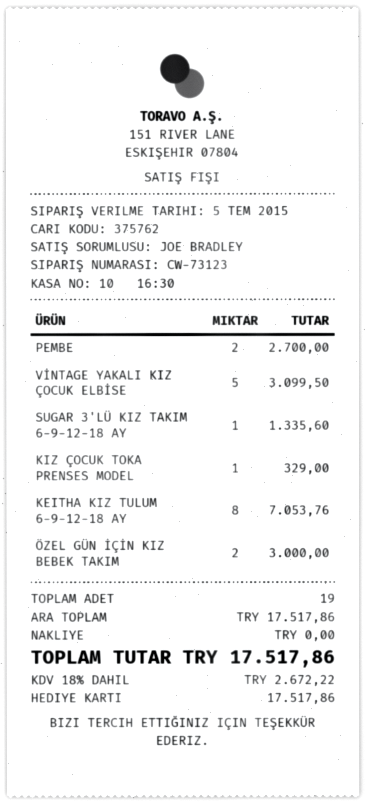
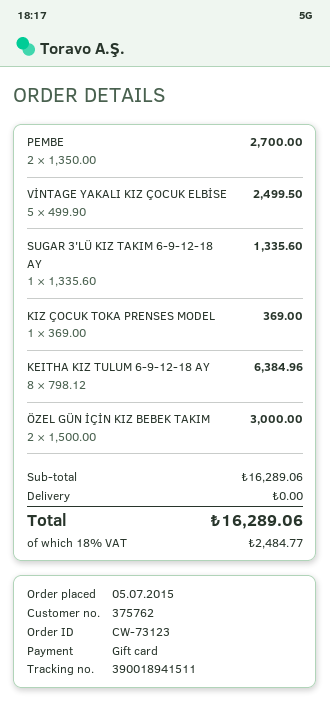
VİNTAGE YAKALI KIZ ÇOCUK ELBİSE: 5 for 3099.50 -> 5 for 2499.50
KIZ ÇOCUK TOKA PRENSES MODEL: 1 for 329.00 -> 1 for 369.00
KEITHA KIZ TULUM 6-9-12-18 AY: 8 for 7053.76 -> 8 for 6384.96
subtotal: 17517.86 -> 16289.06
tax: 18% = 2672.22 -> 18% = 2484.77
total: 17517.86 -> 16289.06

